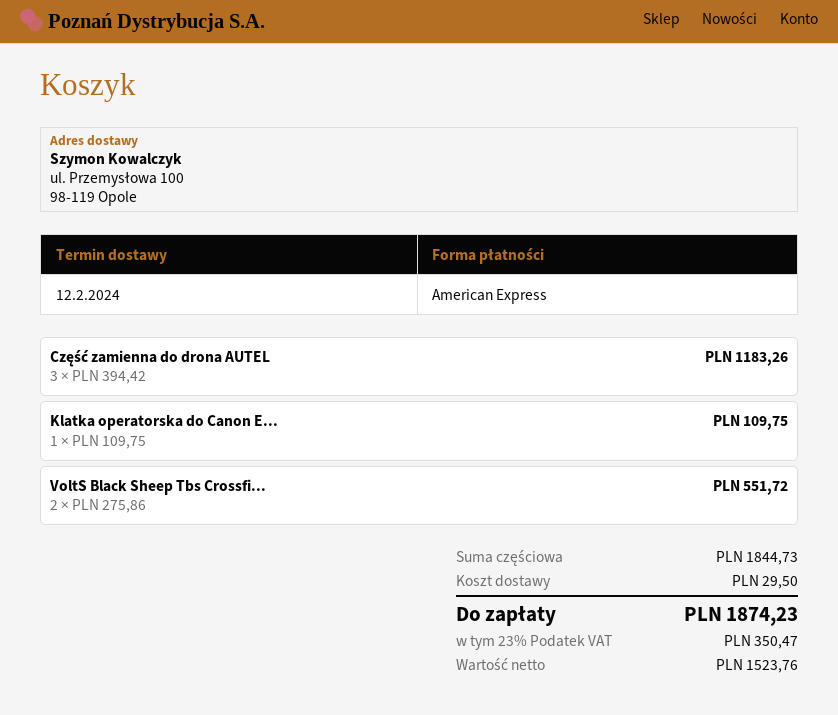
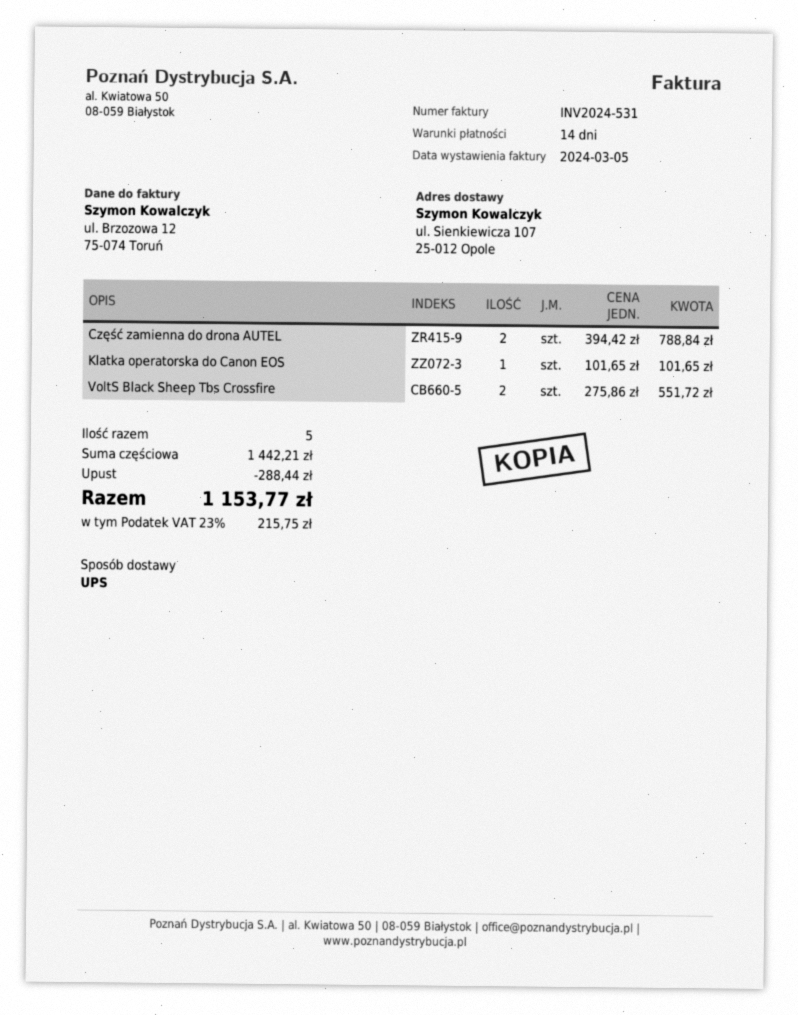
ship to: ul. Przemysłowa 100, 98-119 Opole -> ul. Sienkiewicza 107, 25-012 Opole
Część zamienna do drona AUTEL: 3 x 394.42 = 1183.26 -> 2 x 394.42 = 788.84
Klatka operatorska do Canon E...: 1 x 109.75 = 109.75 -> 1 x 101.65 = 101.65
subtotal: 1844.73 -> 1442.21
discount: none -> 288.44
shipping: 29.50 -> none
tax: 23% = 350.47 -> 23% = 215.75
total: 1874.23 -> 1153.77

